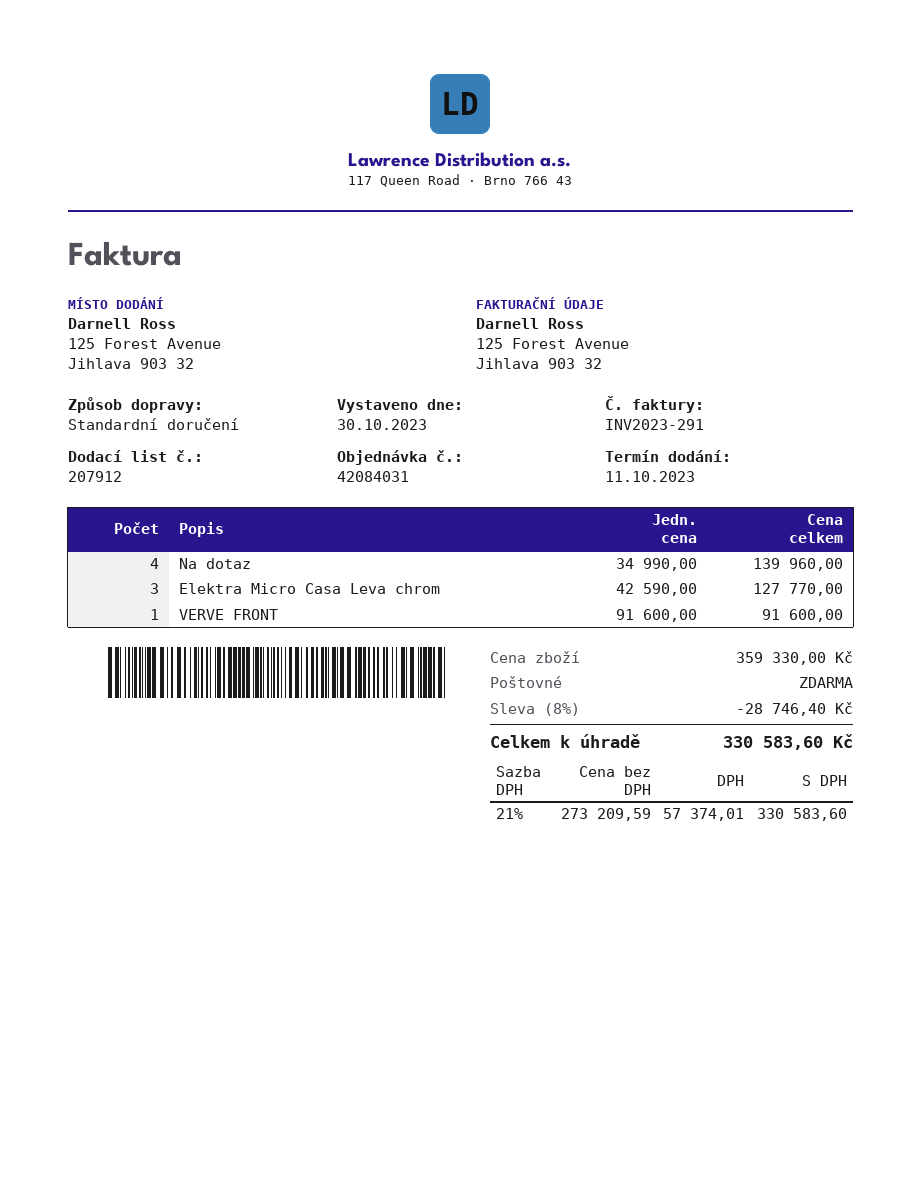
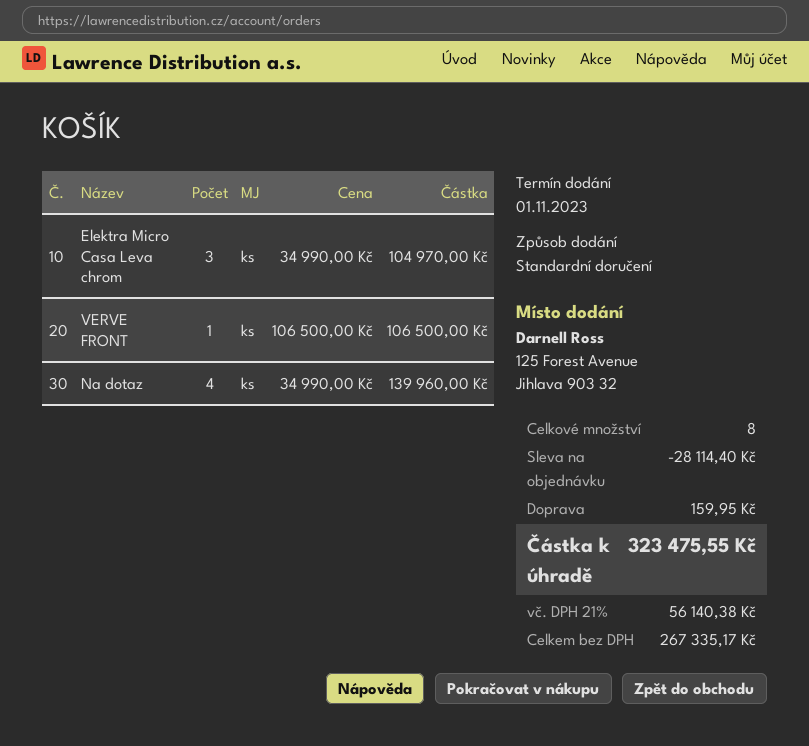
delivery date: 2023-10-11 -> 2023-11-01
Elektra Micro Casa Leva chrom: 3 x 42590.00 = 127770.00 -> 3 x 34990.00 = 104970.00
VERVE FRONT: 1 x 91600.00 = 91600.00 -> 1 x 106500.00 = 106500.00
discount: 28746.40 -> 28114.40
shipping: 0.00 -> 159.95
net: 273209.59 -> 267335.17
tax: 21% = 57374.01 -> 21% = 56140.38
total: 330583.60 -> 323475.55

